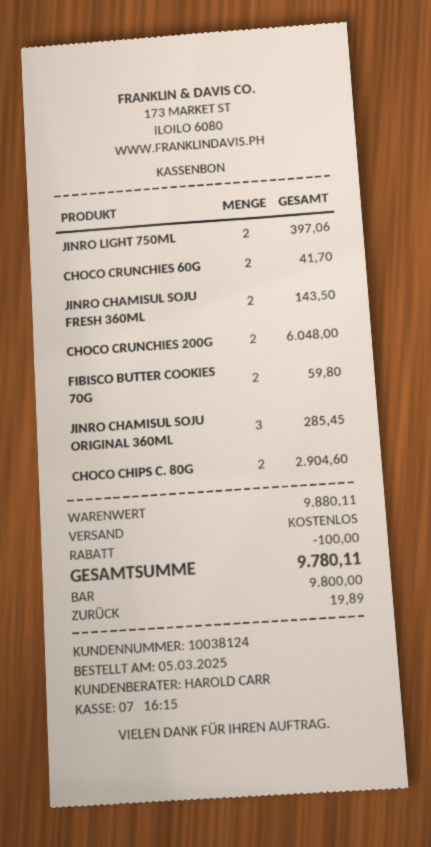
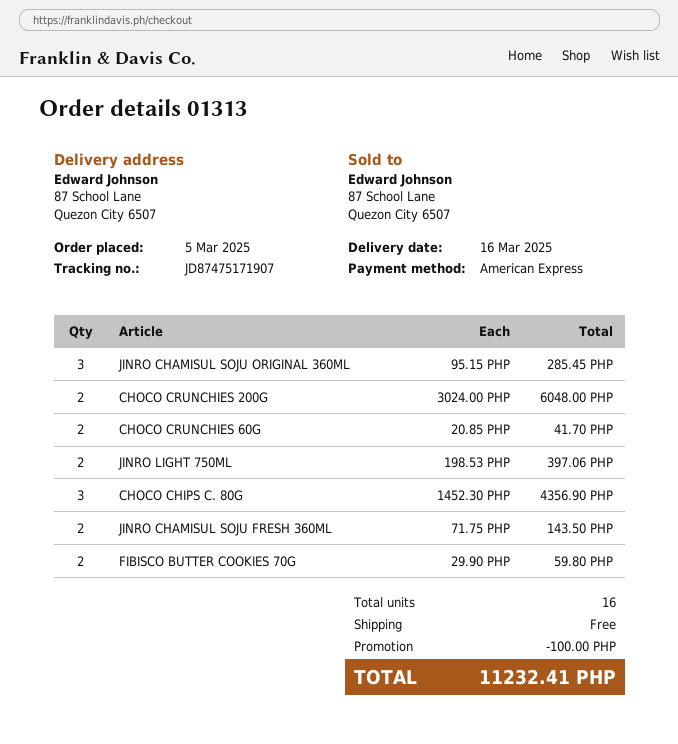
payment method: cash -> American Express
CHOCO CHIPS C. 80G: 2 for 2904.60 -> 3 for 4356.90
total: 9780.11 -> 11232.41

